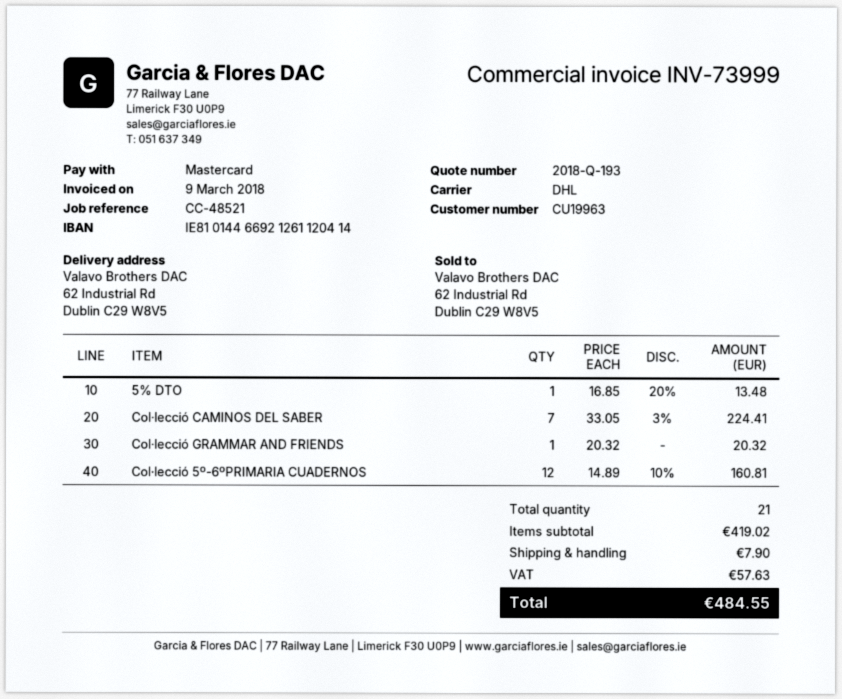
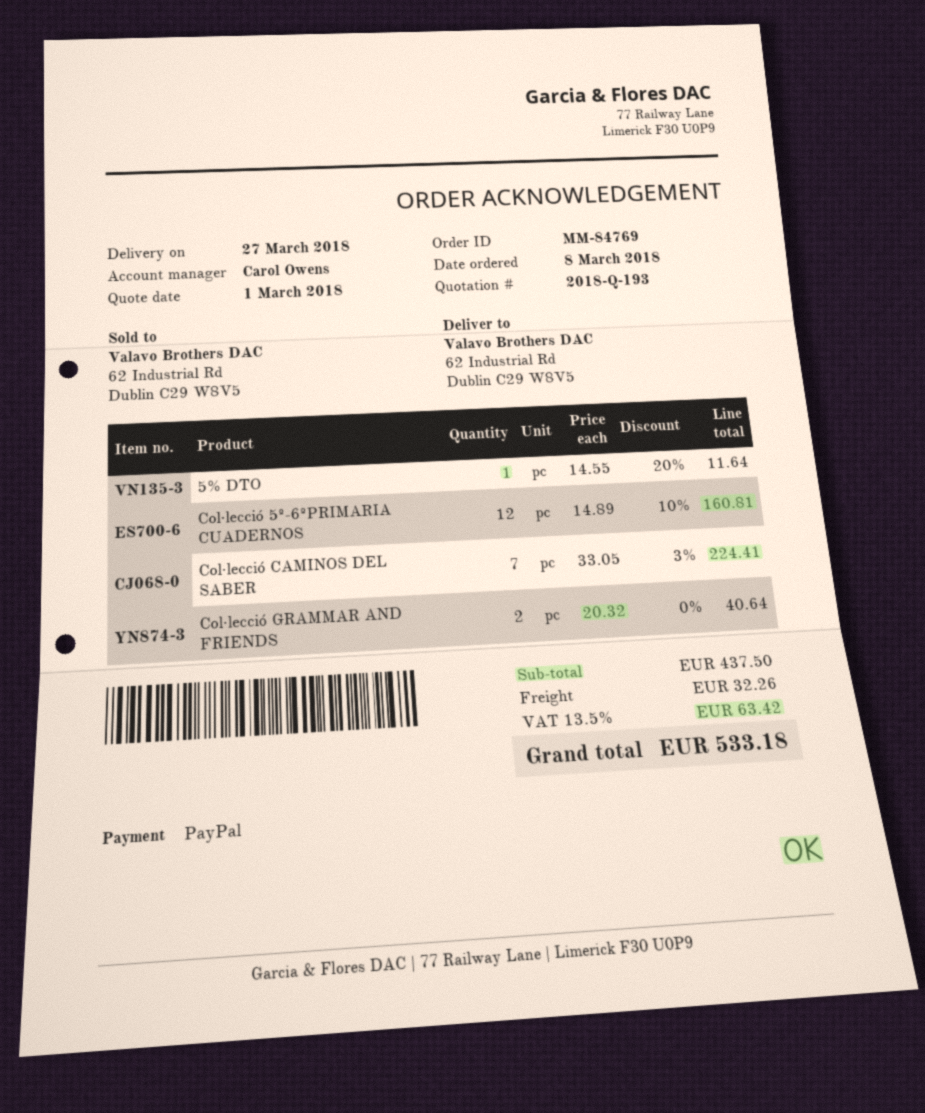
payment method: Mastercard -> PayPal
5% DTO: 1 x 16.85 - 20% = 13.48 -> 1 x 14.55 - 20% = 11.64
Col·lecció GRAMMAR AND FRIENDS: 1 x 20.32 = 20.32 -> 2 x 20.32 = 40.64
subtotal: 419.02 -> 437.50
shipping: 7.90 -> 32.26
tax: 57.63 -> 63.42
total: 484.55 -> 533.18

